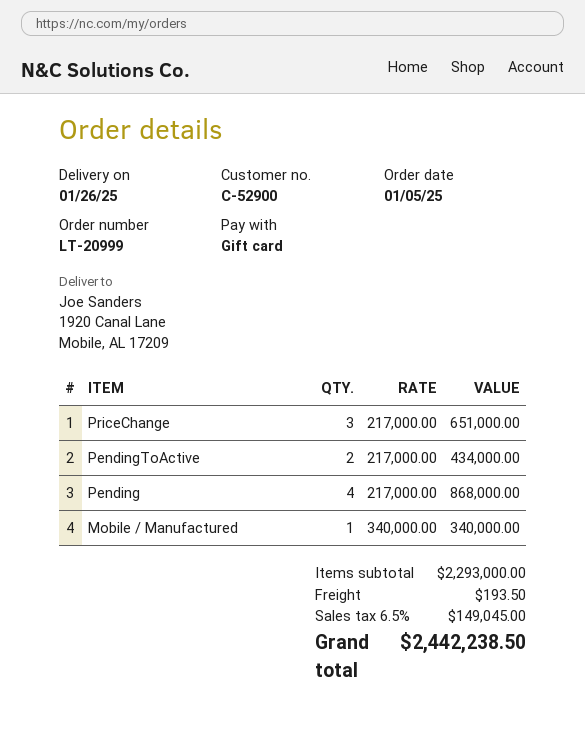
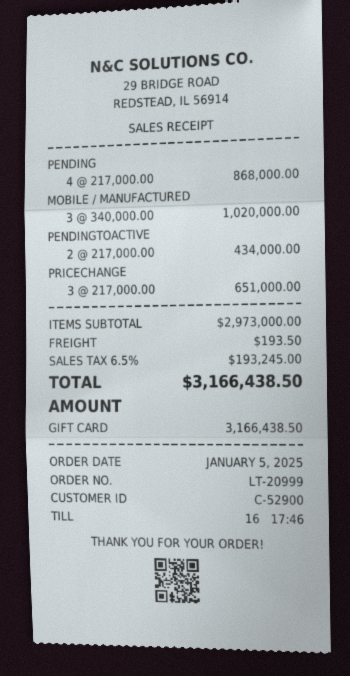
Mobile / Manufactured: 1 x 340000.00 = 340000.00 -> 3 x 340000.00 = 1020000.00
subtotal: 2293000.00 -> 2973000.00
tax: 6.5% = 149045.00 -> 6.5% = 193245.00
total: 2442238.50 -> 3166438.50

